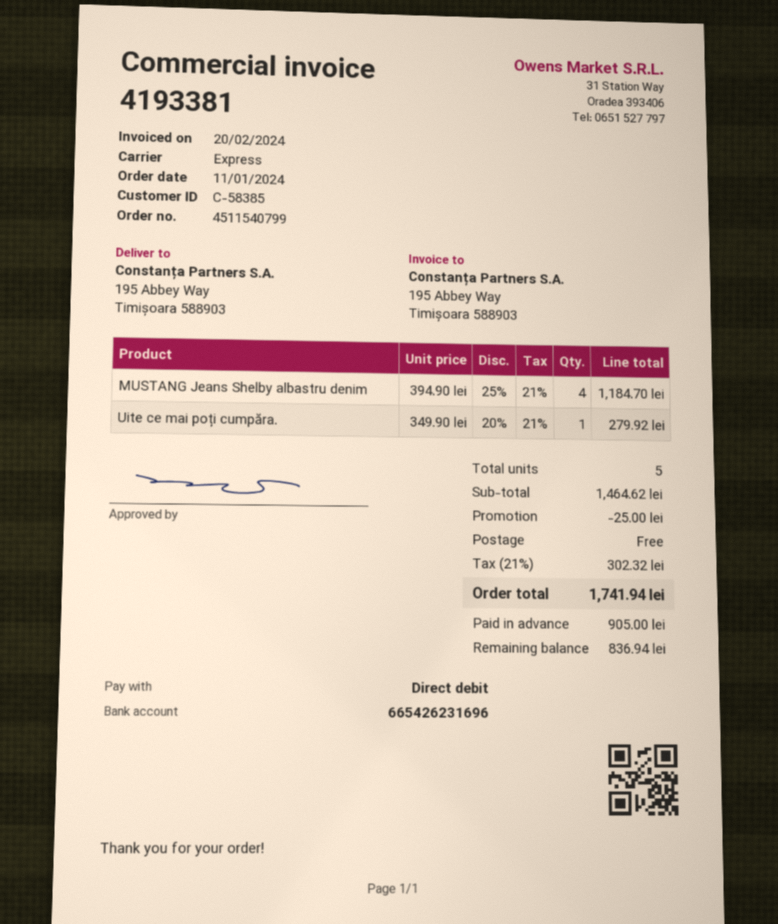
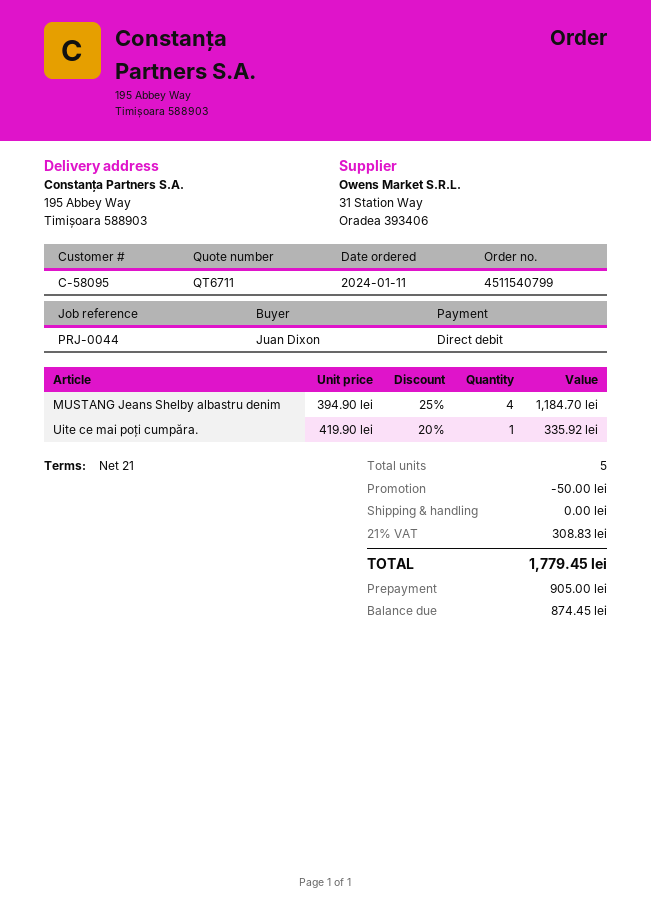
customer number: C-58385 -> C-58095
Uite ce mai poți cumpăra.: 1 x 349.90 - 20% = 279.92 -> 1 x 419.90 - 20% = 335.92
discount: 25.00 -> 50.00
tax: 21% = 302.32 -> 21% = 308.83
total: 1741.94 -> 1779.45
balance: 836.94 -> 874.45

